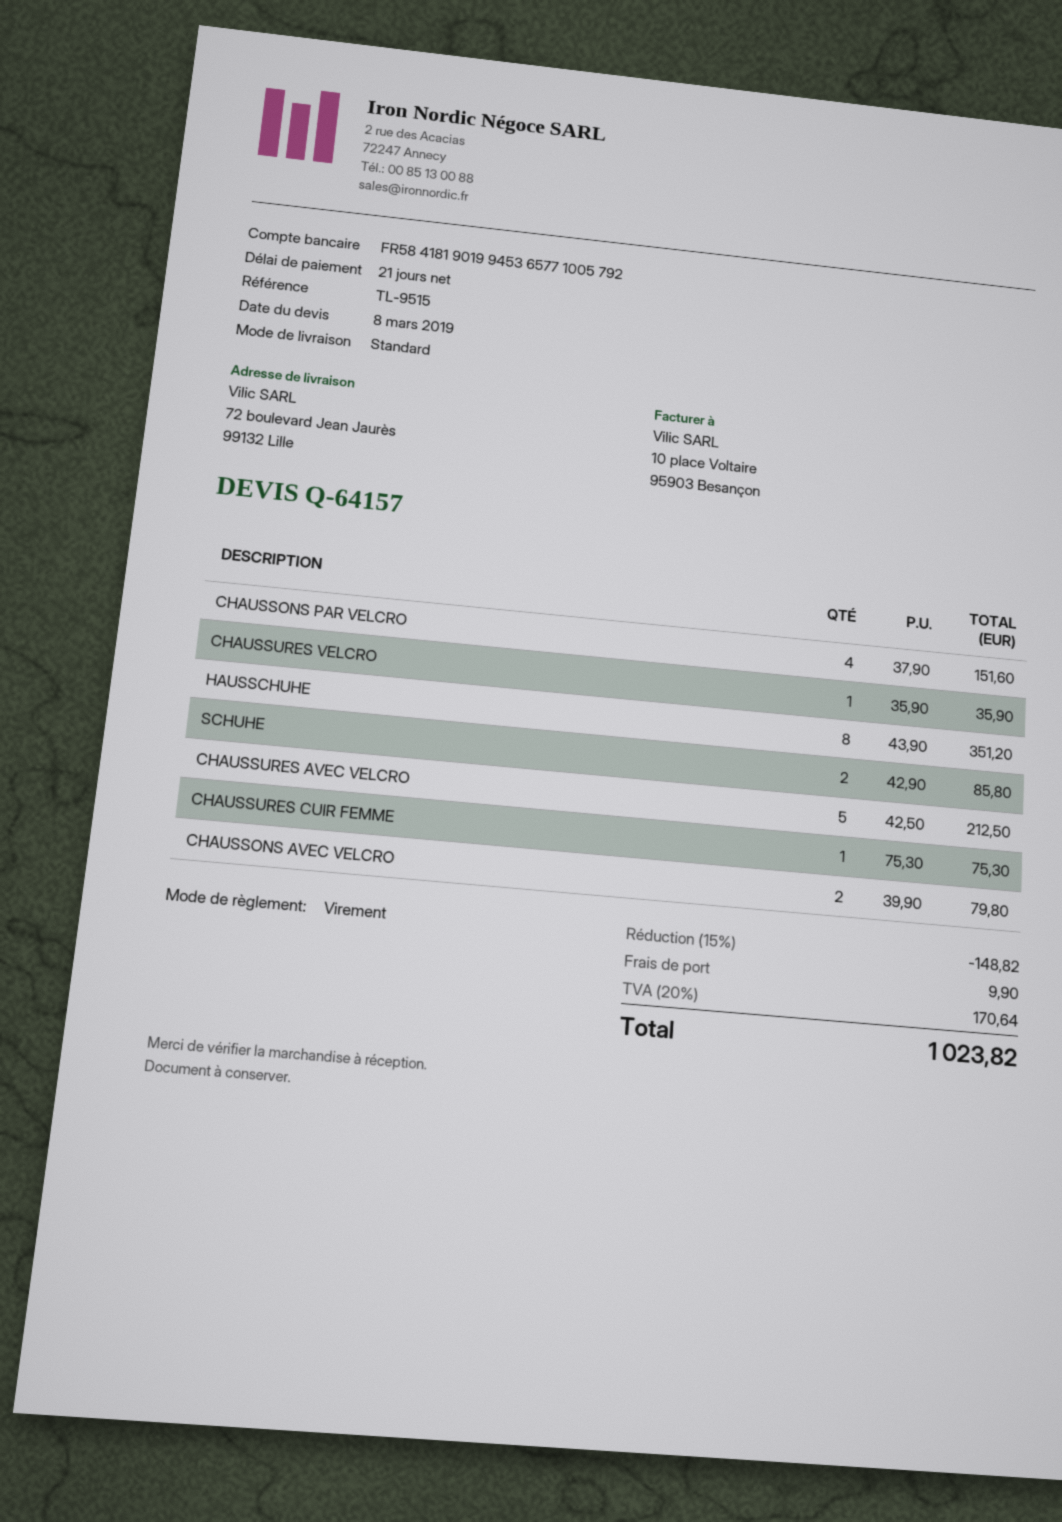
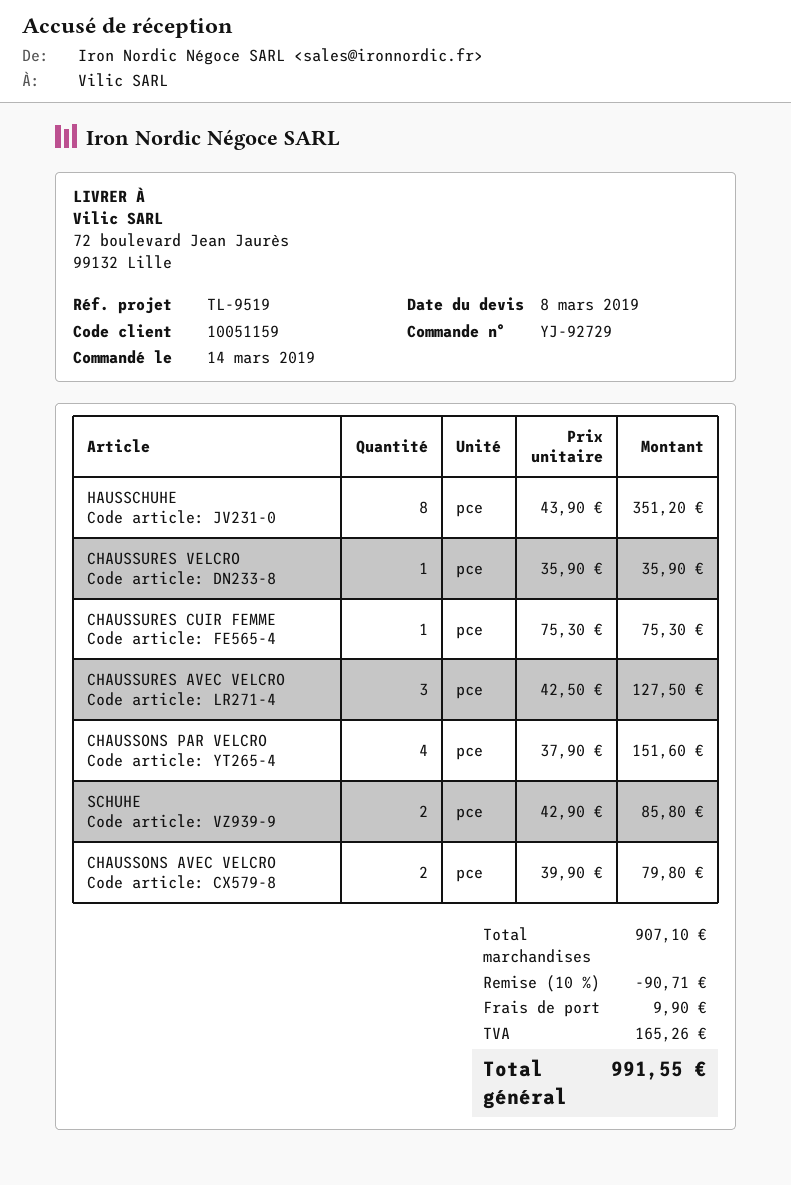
reference: TL-9515 -> TL-9519
CHAUSSURES AVEC VELCRO: 5 x 42.50 = 212.50 -> 3 x 42.50 = 127.50
discount: 15% = 148.82 -> 10% = 90.71
tax: 170.64 -> 165.26
total: 1023.82 -> 991.55

